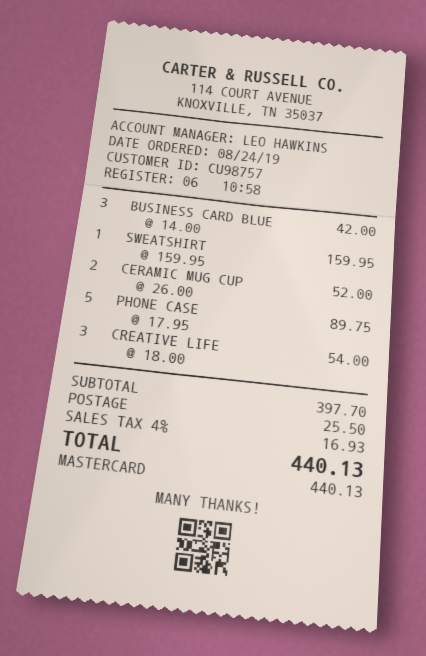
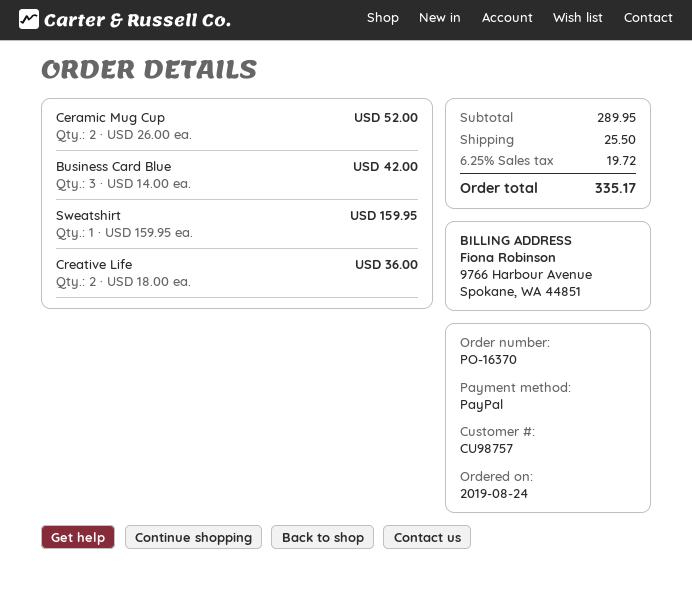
payment method: Mastercard -> PayPal
PHONE CASE: 5 x 17.95 = 89.75 -> none
CREATIVE LIFE: 3 x 18.00 = 54.00 -> 2 x 18.00 = 36.00
subtotal: 397.70 -> 289.95
tax: 4% = 16.93 -> 6.25% = 19.72
total: 440.13 -> 335.17

